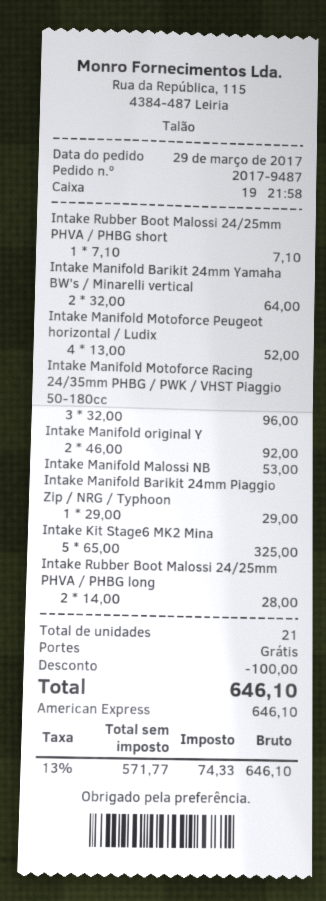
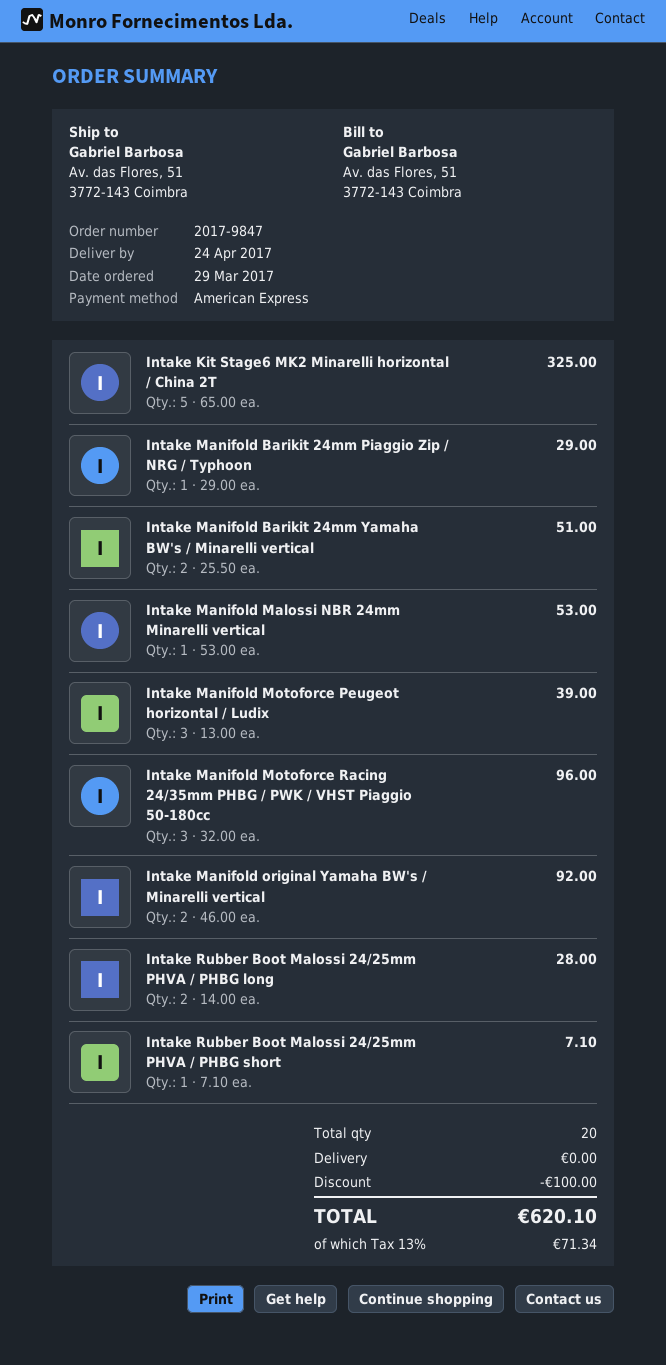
order number: 2017-9487 -> 2017-9847
Intake Manifold Barikit 24mm Yamaha BW's / Minarelli vertical: 2 x 32.00 = 64.00 -> 2 x 25.50 = 51.00
Intake Manifold Motoforce Peugeot horizontal / Ludix: 4 x 13.00 = 52.00 -> 3 x 13.00 = 39.00
total quantity: 21 -> 20
tax: 13% = 74.33 -> 13% = 71.34
total: 646.10 -> 620.10

